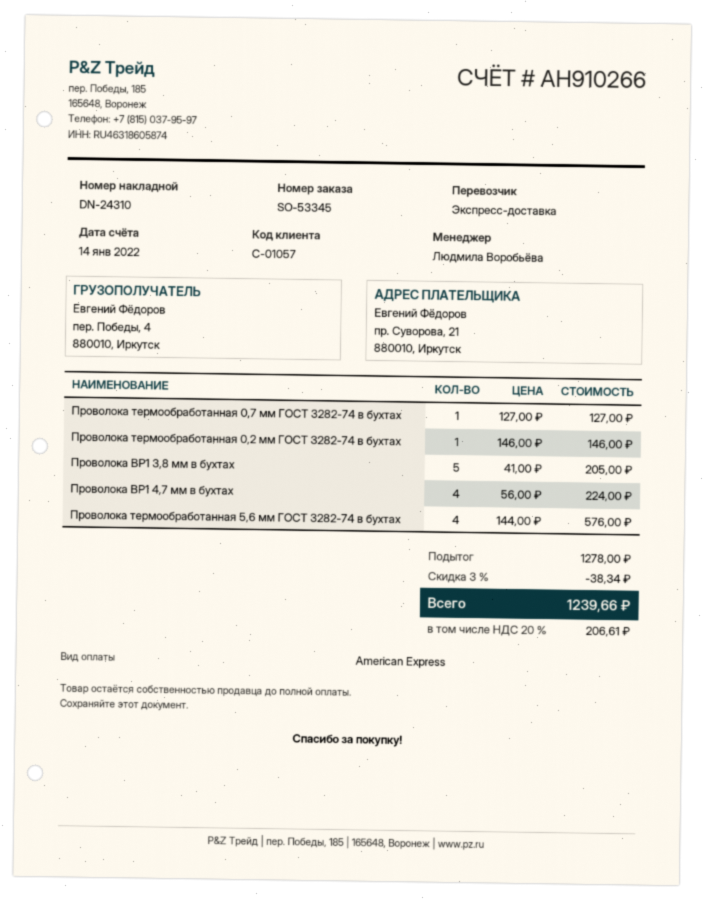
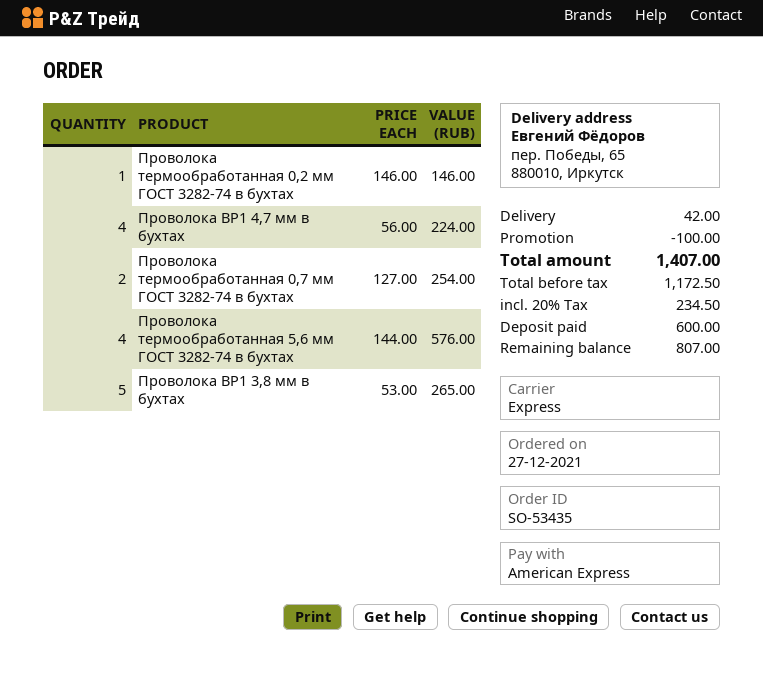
order number: SO-53345 -> SO-53435
ship to: пер. Победы, 4, 880010, Иркутск -> пер. Победы, 65, 880010, Иркутск
Проволока термообработанная 0,7 мм ГОСТ 3282-74 в бухтах: 1 x 127.00 = 127.00 -> 2 x 127.00 = 254.00
Проволока ВР1 3,8 мм в бухтах: 5 x 41.00 = 205.00 -> 5 x 53.00 = 265.00
discount: 38.34 -> 100.00
shipping: none -> 42.00
tax: 20% = 206.61 -> 20% = 234.50
total: 1239.66 -> 1407.00

